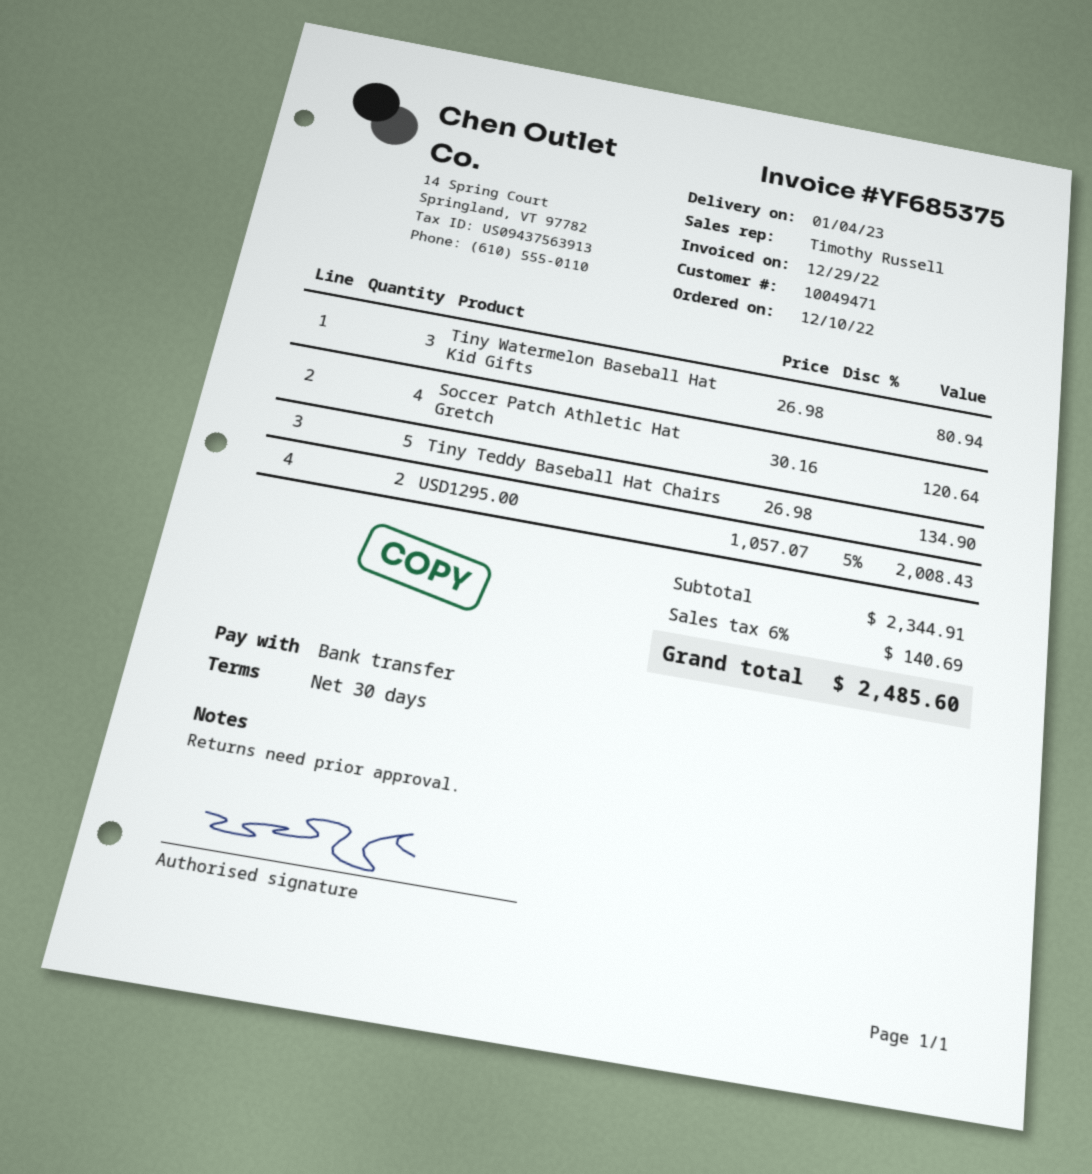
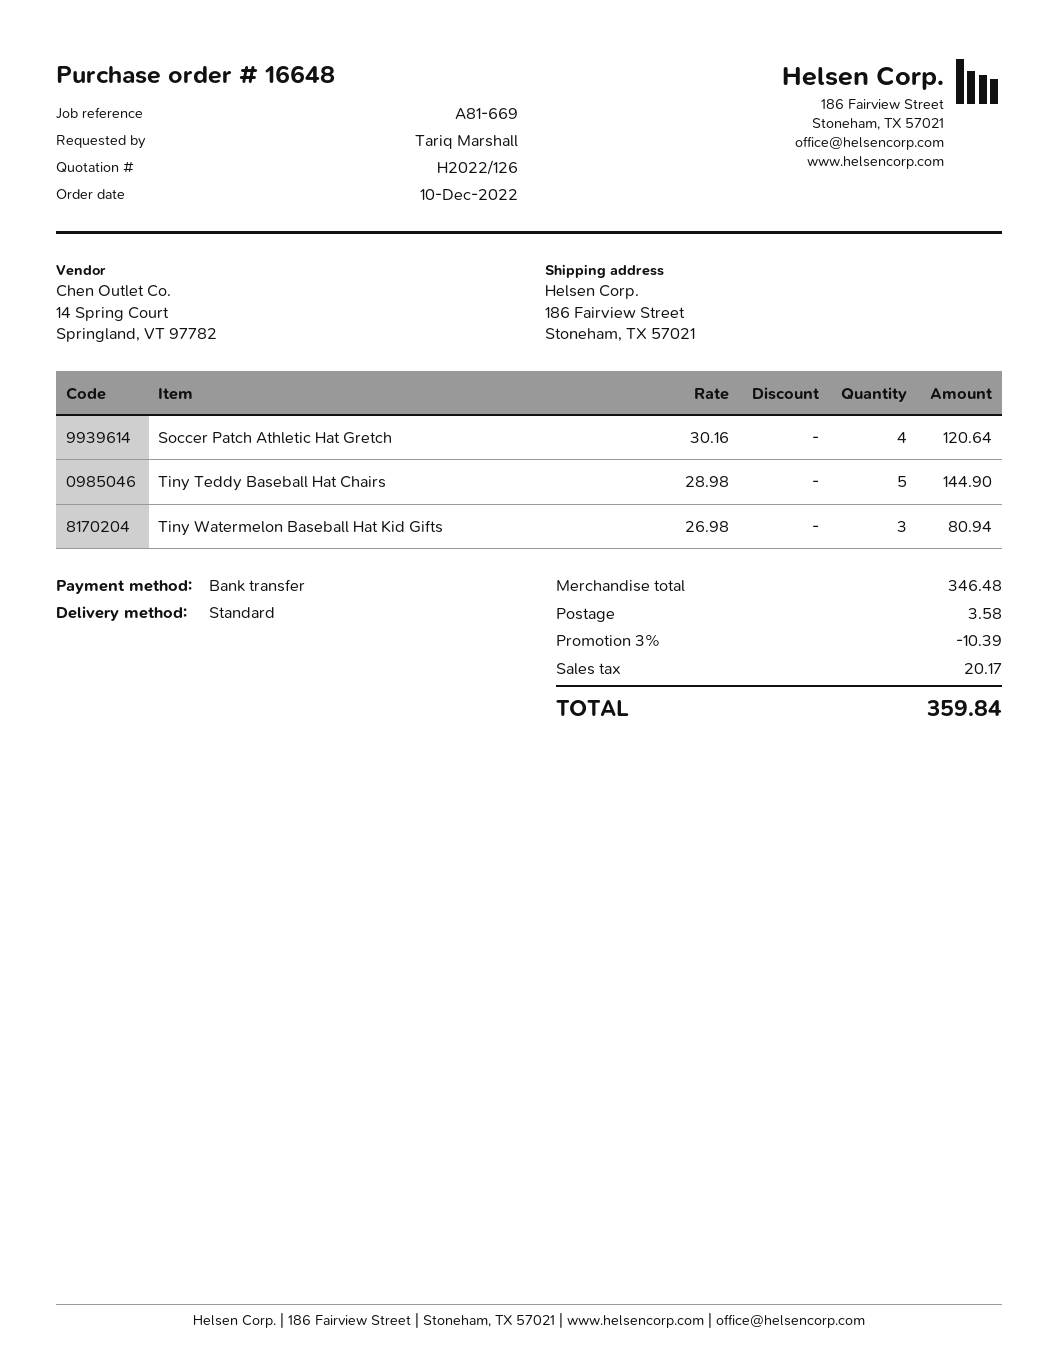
Tiny Teddy Baseball Hat Chairs: 5 x 26.98 = 134.90 -> 5 x 28.98 = 144.90
USD1295.00: 2 x 1057.07 - 5% = 2008.43 -> none
subtotal: 2344.91 -> 346.48
discount: none -> 3% = 10.39
shipping: none -> 3.58
tax: 140.69 -> 20.17
total: 2485.60 -> 359.84

